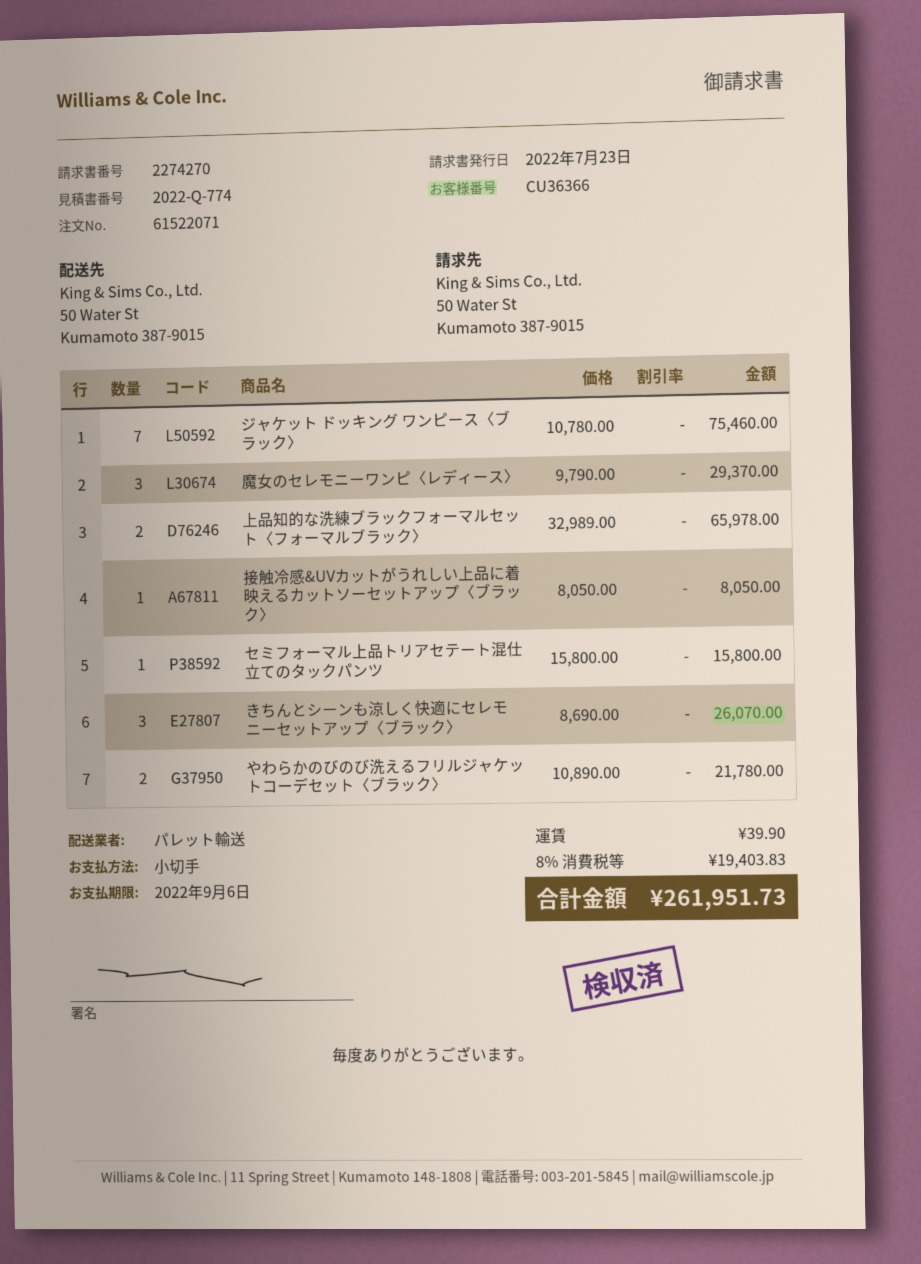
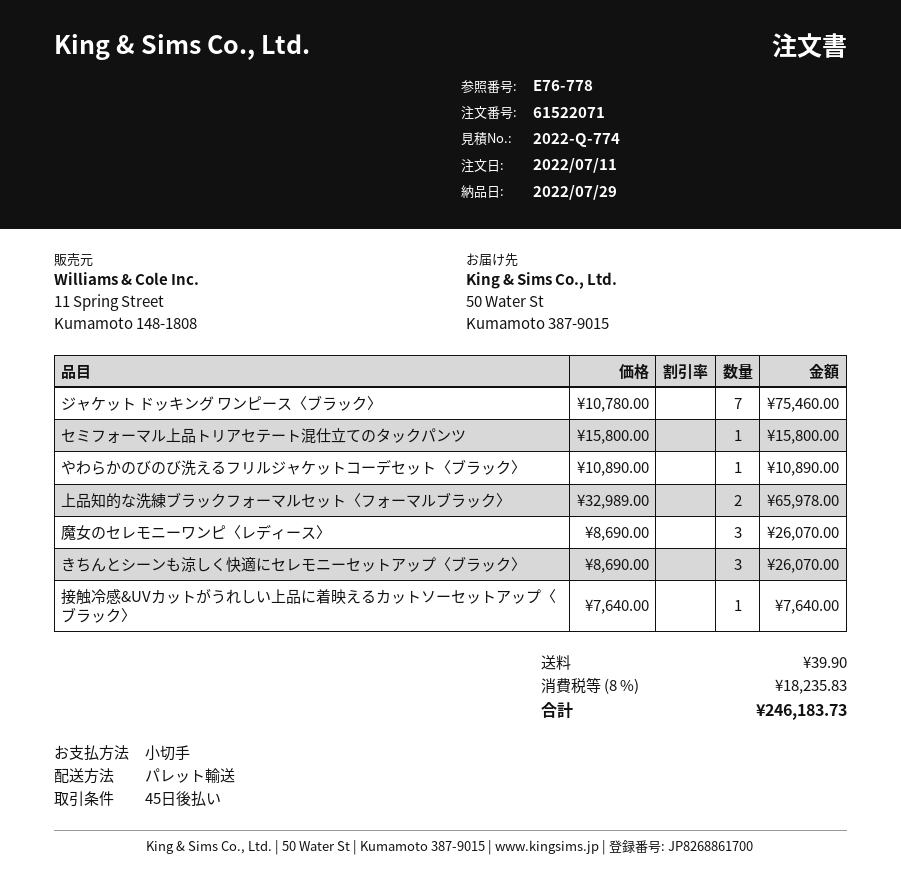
魔女のセレモニーワンピ〈レディース〉: 3 x 9790.00 = 29370.00 -> 3 x 8690.00 = 26070.00
接触冷感&UVカットがうれしい上品に着映えるカットソーセットアップ〈ブラック〉: 1 x 8050.00 = 8050.00 -> 1 x 7640.00 = 7640.00
やわらかのびのび洗えるフリルジャケットコーデセット〈ブラック〉: 2 x 10890.00 = 21780.00 -> 1 x 10890.00 = 10890.00
tax: 8% = 19403.83 -> 8% = 18235.83
total: 261951.73 -> 246183.73

